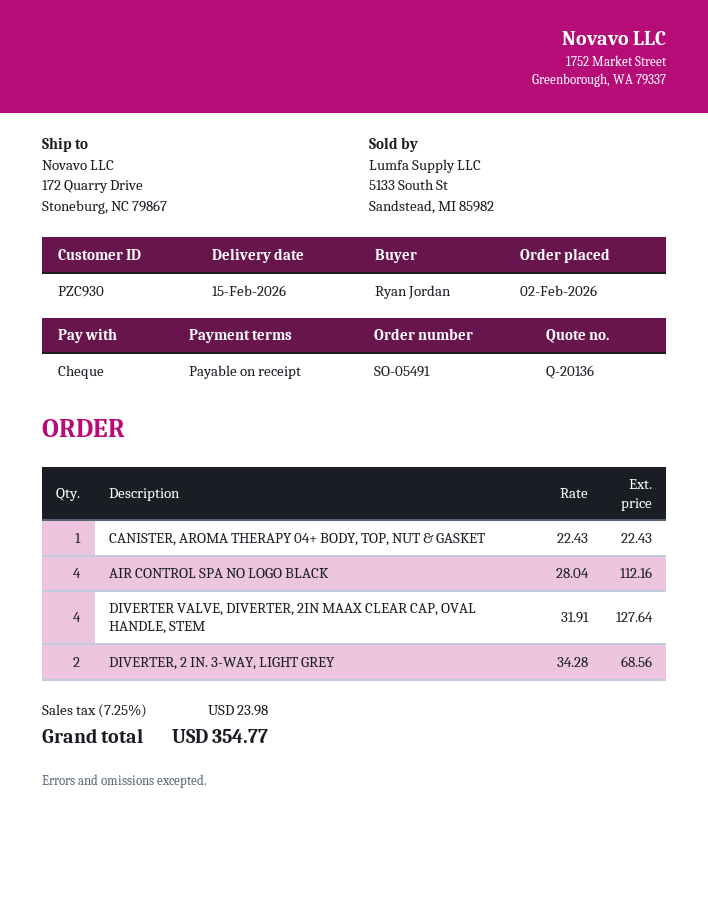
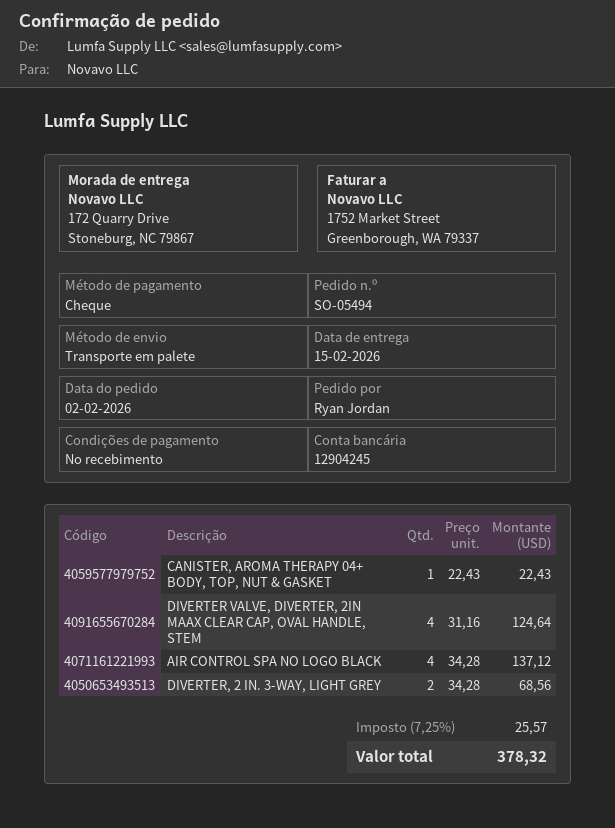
order number: SO-05491 -> SO-05494
AIR CONTROL SPA NO LOGO BLACK: 4 x 28.04 = 112.16 -> 4 x 34.28 = 137.12
DIVERTER VALVE, DIVERTER, 2IN MAAX CLEAR CAP, OVAL HANDLE, STEM: 4 x 31.91 = 127.64 -> 4 x 31.16 = 124.64
tax: 7.25% = 23.98 -> 7.25% = 25.57
total: 354.77 -> 378.32

